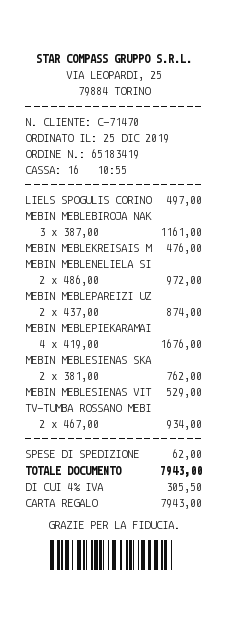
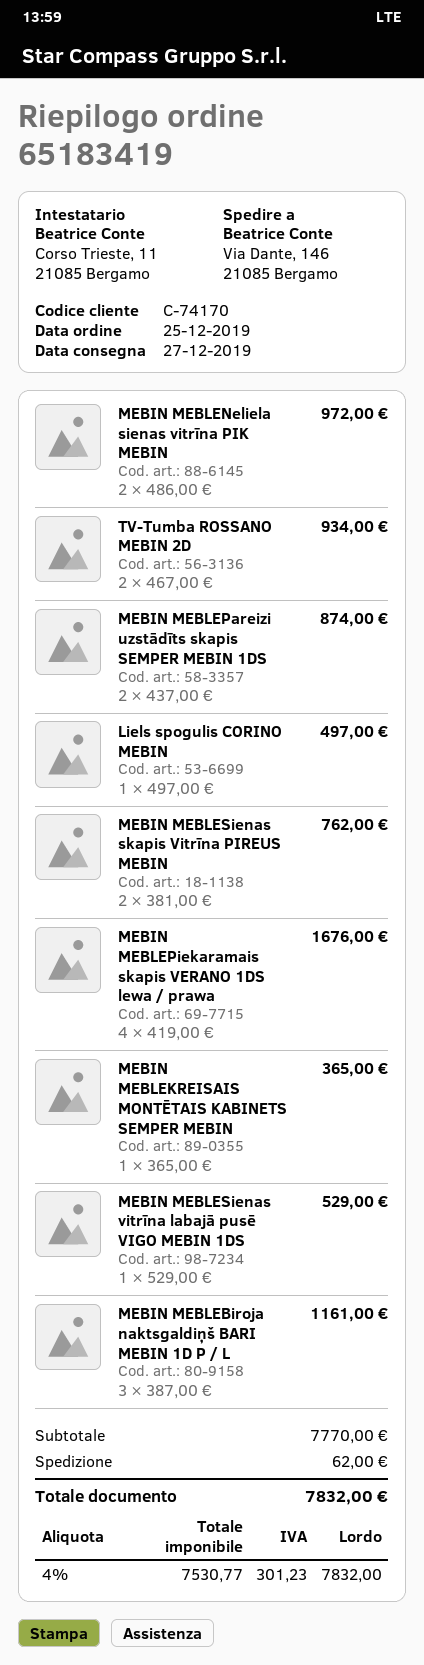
customer number: C-71470 -> C-74170
MEBIN MEBLEKREISAIS M: 1 x 476.00 = 476.00 -> 1 x 365.00 = 365.00
tax: 4% = 305.50 -> 4% = 301.23
total: 7943.00 -> 7832.00

